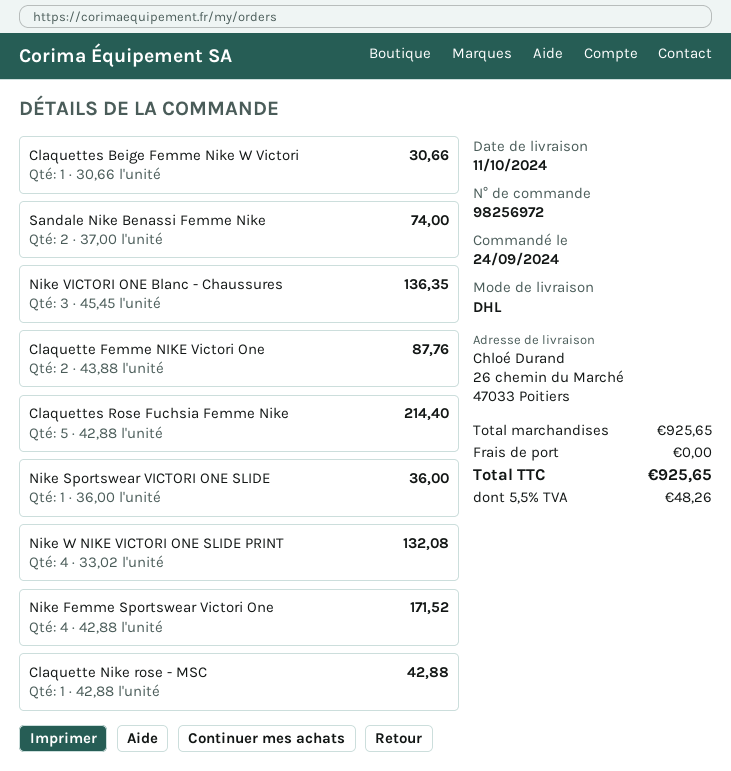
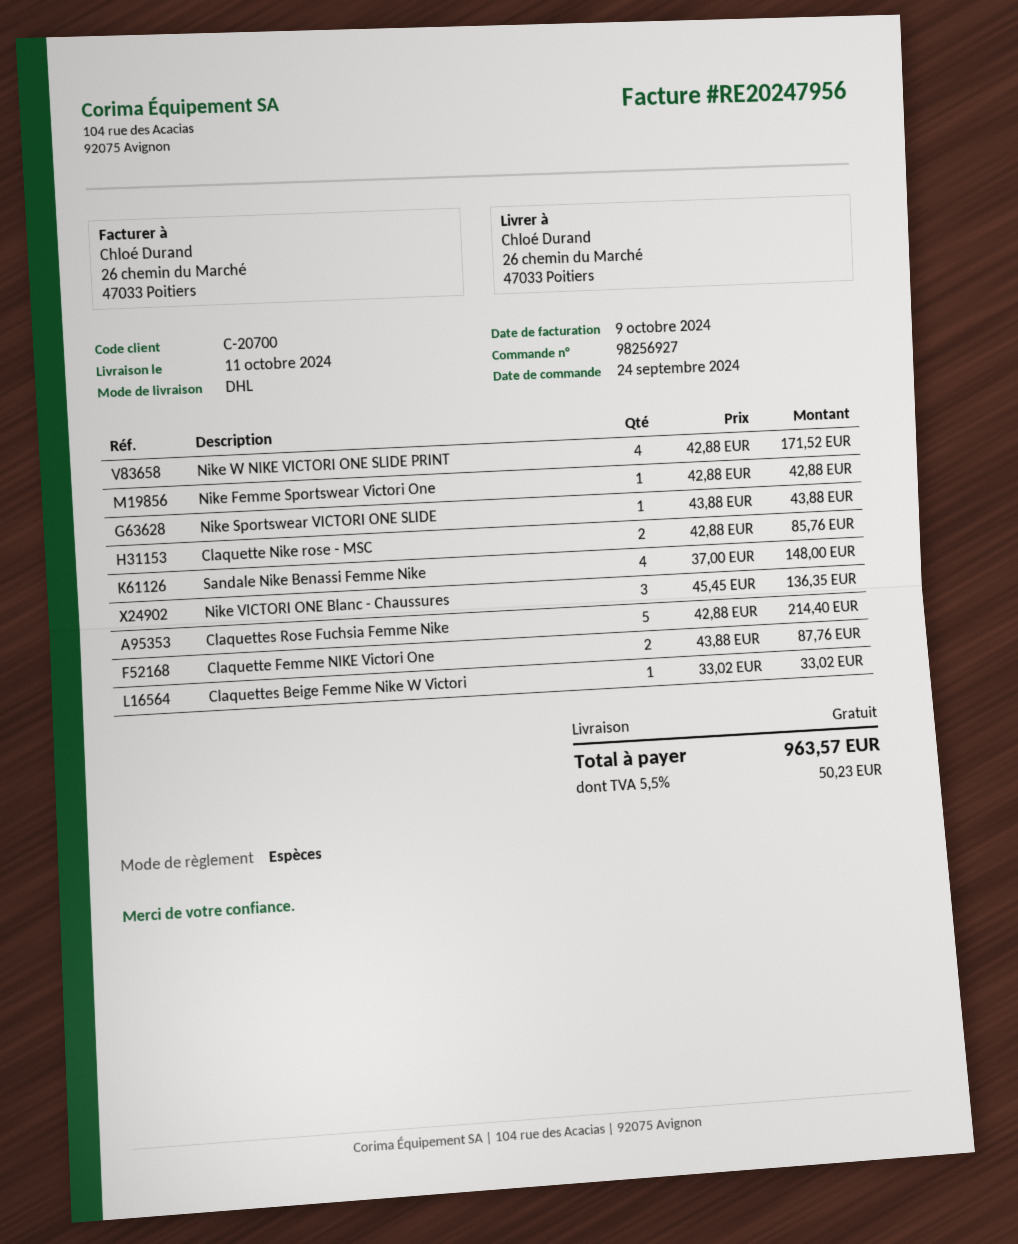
order number: 98256972 -> 98256927
Claquettes Beige Femme Nike W Victori: 1 x 30.66 = 30.66 -> 1 x 33.02 = 33.02
Sandale Nike Benassi Femme Nike: 2 x 37.00 = 74.00 -> 4 x 37.00 = 148.00
Nike Sportswear VICTORI ONE SLIDE: 1 x 36.00 = 36.00 -> 1 x 43.88 = 43.88
Nike W NIKE VICTORI ONE SLIDE PRINT: 4 x 33.02 = 132.08 -> 4 x 42.88 = 171.52
Nike Femme Sportswear Victori One: 4 x 42.88 = 171.52 -> 1 x 42.88 = 42.88
Claquette Nike rose - MSC: 1 x 42.88 = 42.88 -> 2 x 42.88 = 85.76
tax: 5.5% = 48.26 -> 5.5% = 50.23
total: 925.65 -> 963.57

